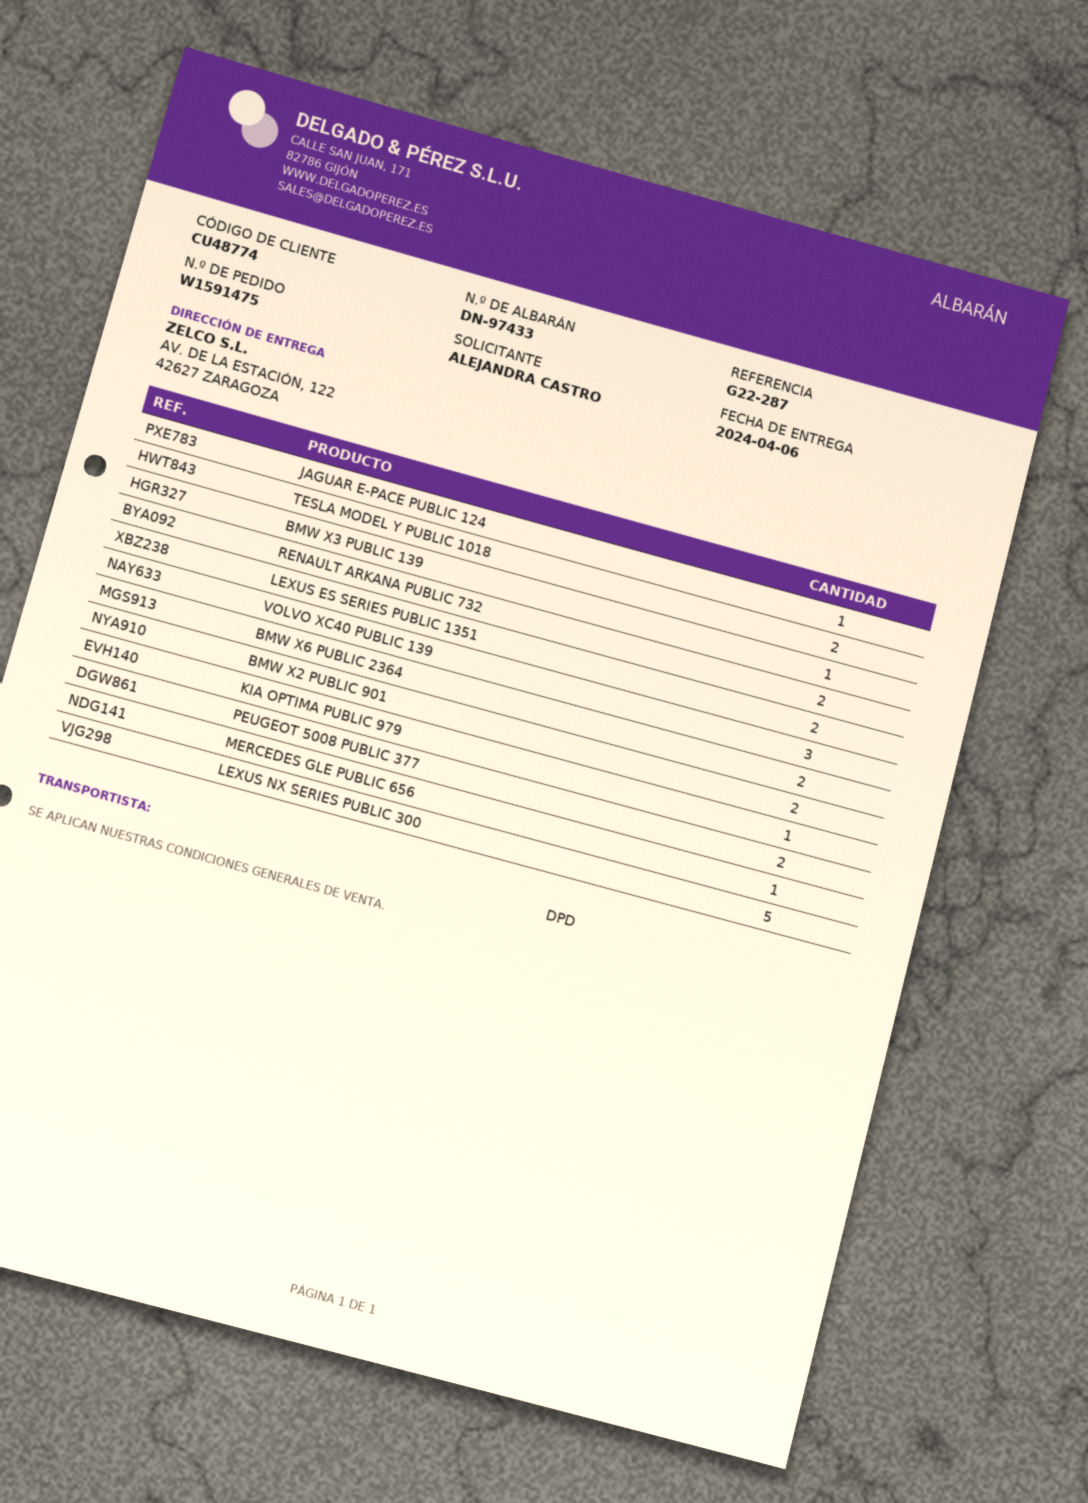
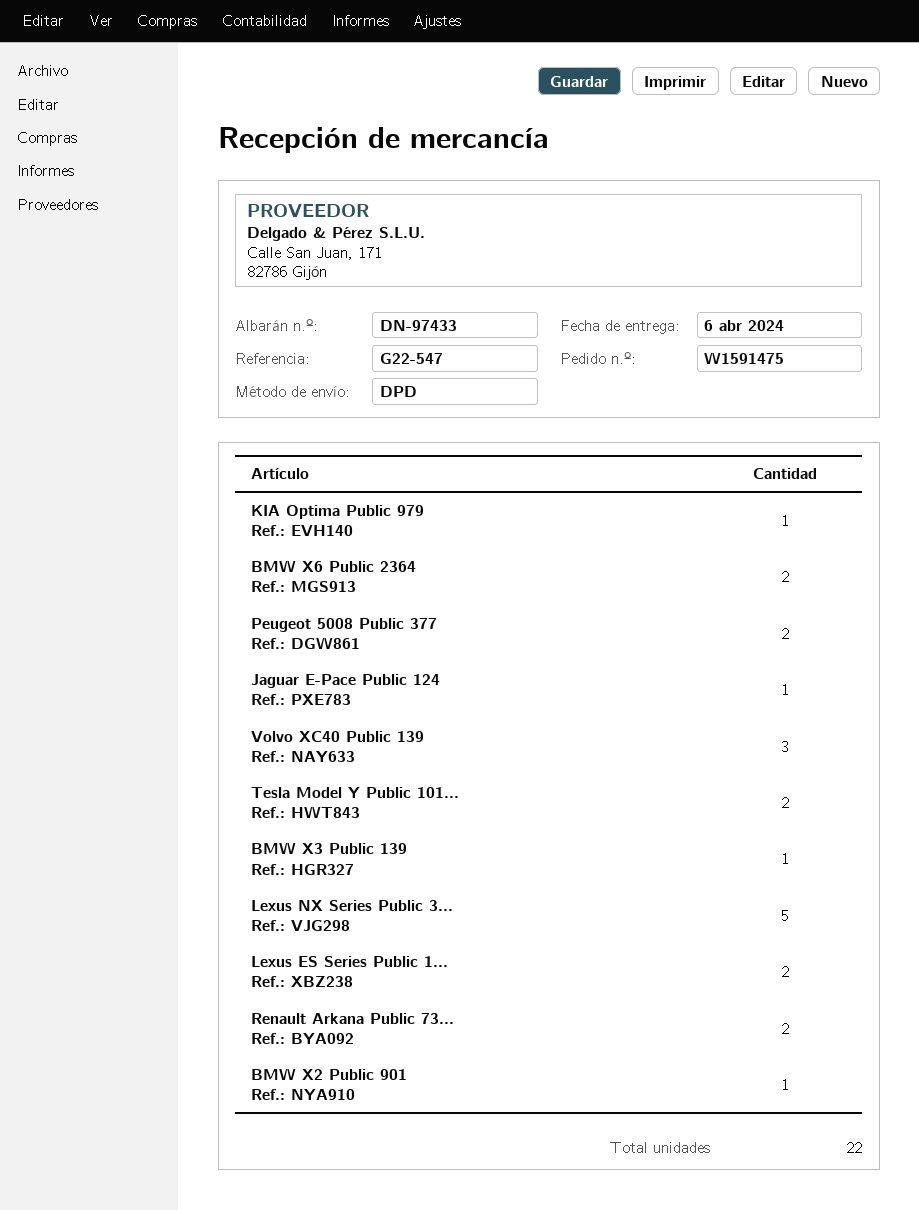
reference: G22-287 -> G22-547
BMW X2 PUBLIC 901: 2 -> 1
MERCEDES GLE PUBLIC 656: 1 -> none

